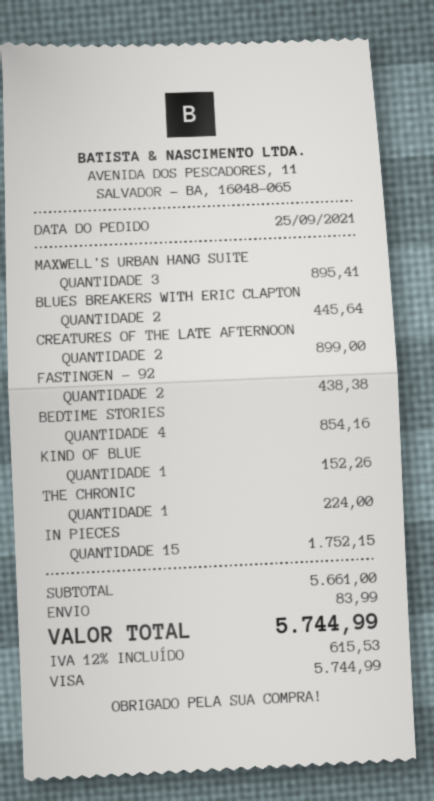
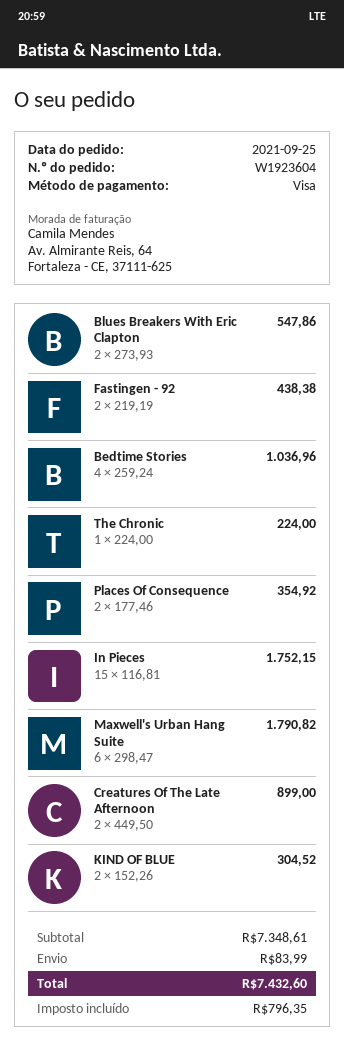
MAXWELL'S URBAN HANG SUITE: 3 for 895.41 -> 6 for 1790.82
BLUES BREAKERS WITH ERIC CLAPTON: 2 for 445.64 -> 2 for 547.86
BEDTIME STORIES: 4 for 854.16 -> 4 for 1036.96
KIND OF BLUE: 1 for 152.26 -> 2 for 304.52
Places Of Consequence: none -> 2 for 354.92
subtotal: 5661.00 -> 7348.61
tax: 615.53 -> 796.35
total: 5744.99 -> 7432.60

